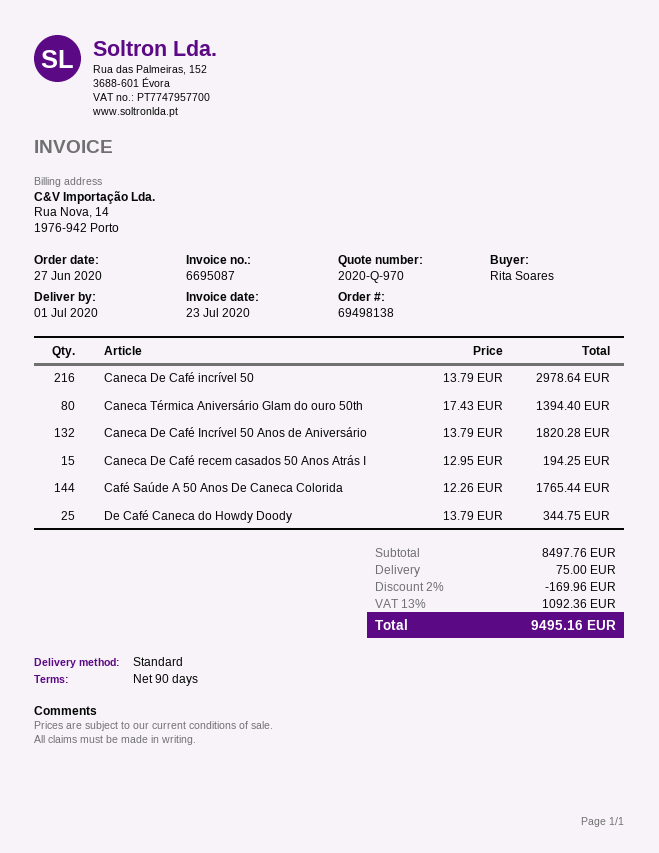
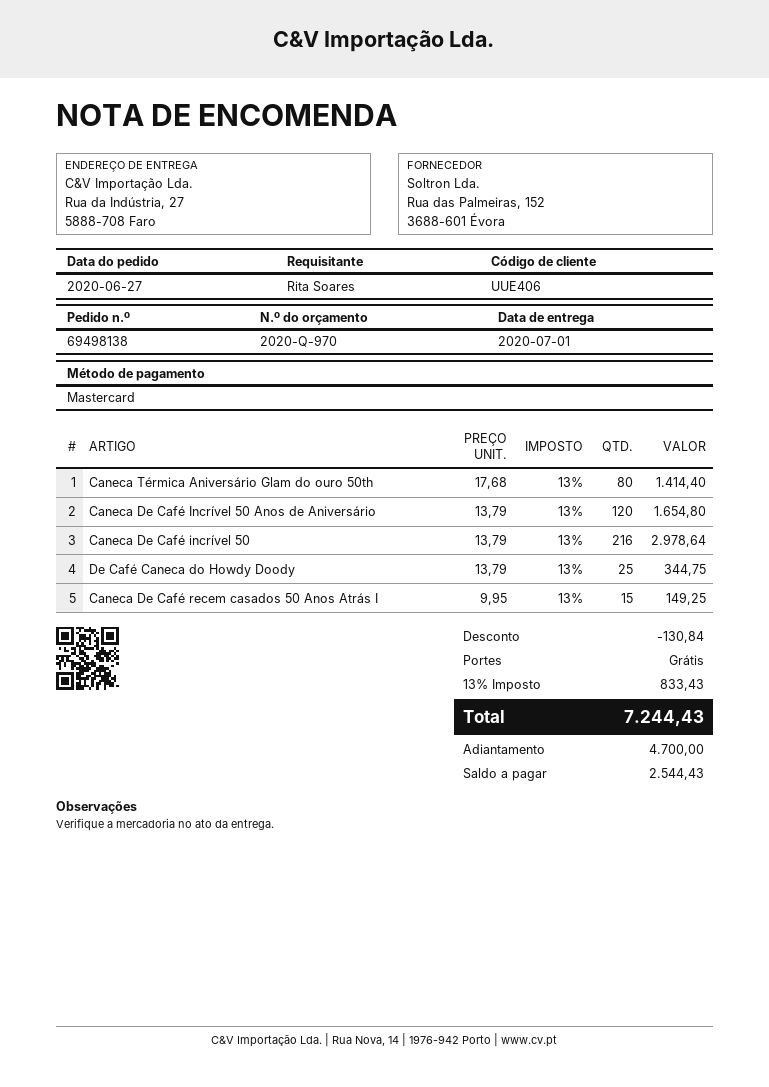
Caneca Térmica Aniversário Glam do ouro 50th: 80 x 17.43 = 1394.40 -> 80 x 17.68 = 1414.40
Caneca De Café Incrível 50 Anos de Aniversário: 132 x 13.79 = 1820.28 -> 120 x 13.79 = 1654.80
Caneca De Café recem casados 50 Anos Atrás I: 15 x 12.95 = 194.25 -> 15 x 9.95 = 149.25
Café Saúde A 50 Anos De Caneca Colorida: 144 x 12.26 = 1765.44 -> none
discount: 169.96 -> 130.84
shipping: 75.00 -> 0.00
tax: 13% = 1092.36 -> 13% = 833.43
total: 9495.16 -> 7244.43

